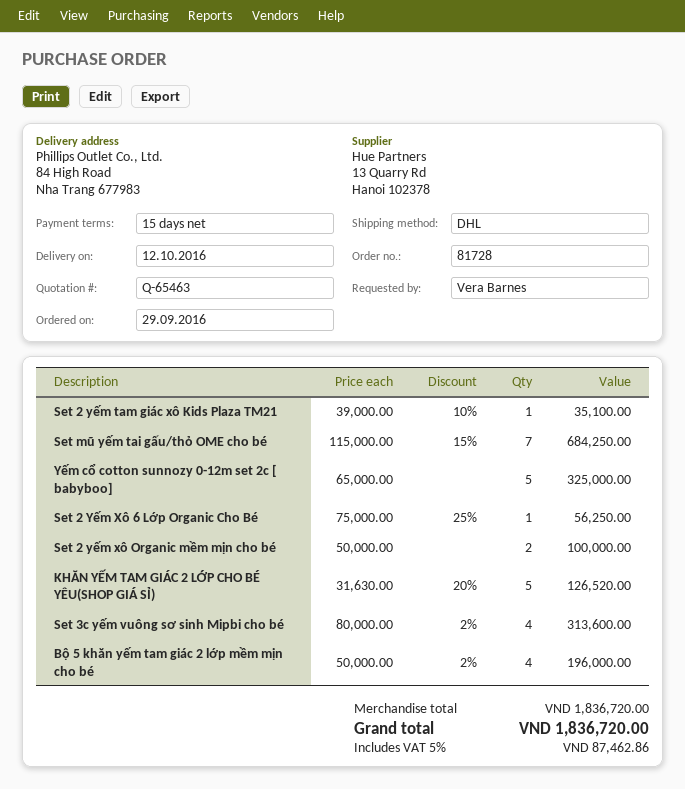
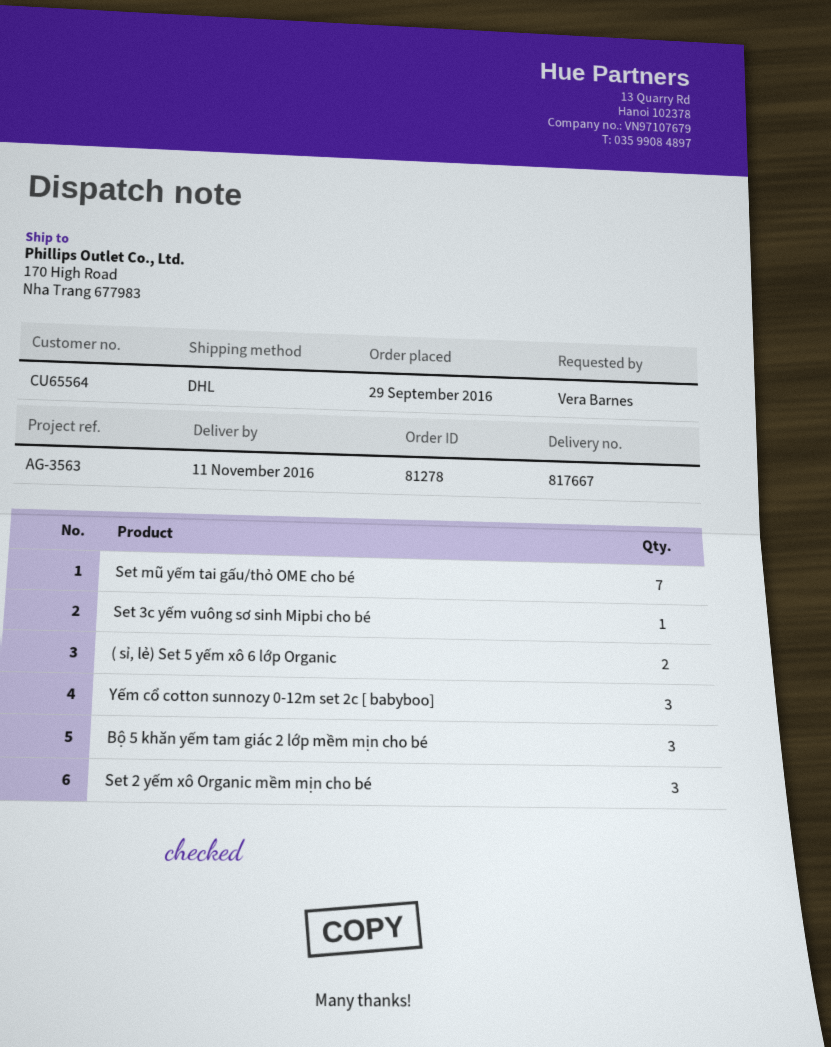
order number: 81728 -> 81278
delivery date: 2016-10-12 -> 2016-11-11
ship to: 84 High Road, Nha Trang 677983 -> 170 High Road, Nha Trang 677983
Set 2 yếm tam giác xô Kids Plaza TM21: 1 -> none
Yếm cổ cotton sunnozy 0-12m set 2c [ babyboo]: 5 -> 3
Set 2 Yếm Xô 6 Lớp Organic Cho Bé: 1 -> none
Set 2 yếm xô Organic mềm mịn cho bé: 2 -> 3
KHĂN YẾM TAM GIÁC 2 LỚP CHO BÉ YÊU(SHOP GIÁ SỈ): 5 -> none
Set 3c yếm vuông sơ sinh Mipbi cho bé: 4 -> 1
Bộ 5 khăn yếm tam giác 2 lớp mềm mịn cho bé: 4 -> 3
( sỉ, lẻ) Set 5 yếm xô 6 lớp Organic: none -> 2

